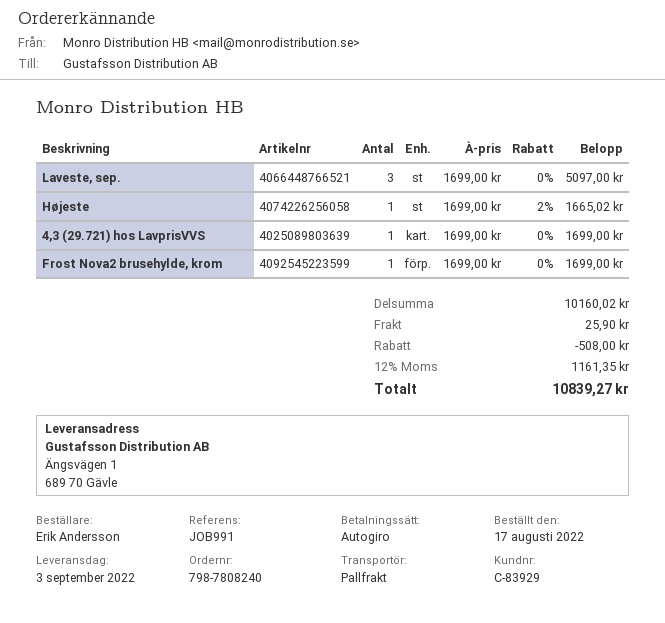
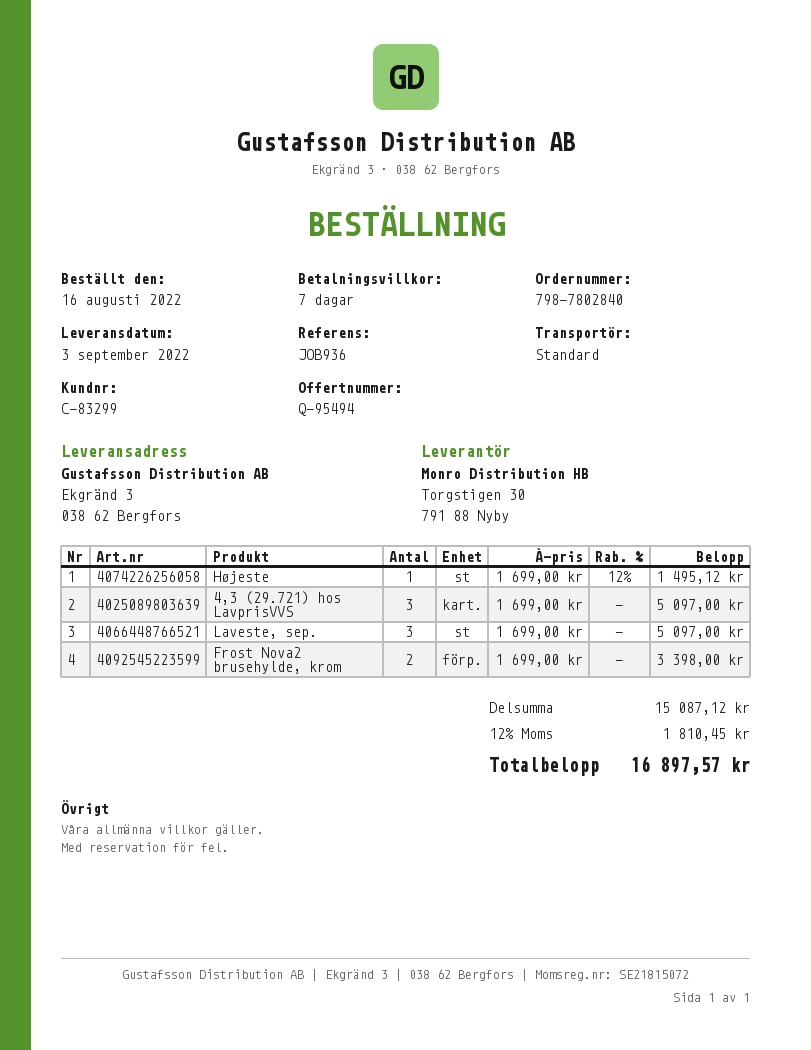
order number: 798-7808240 -> 798-7802840
order date: 2022-08-17 -> 2022-08-16
customer number: C-83929 -> C-83299
reference: JOB991 -> JOB936
shipping method: pallet freight -> standard
ship to: Ängsvägen 1, 689 70 Gävle -> Ekgränd 3, 038 62 Bergfors
Højeste: 1 x 1699.00 - 2% = 1665.02 -> 1 x 1699.00 - 12% = 1495.12
4,3 (29.721) hos LavprisVVS: 1 x 1699.00 = 1699.00 -> 3 x 1699.00 = 5097.00
Frost Nova2 brusehylde, krom: 1 x 1699.00 = 1699.00 -> 2 x 1699.00 = 3398.00
subtotal: 10160.02 -> 15087.12
discount: 508.00 -> none
shipping: 25.90 -> none
tax: 12% = 1161.35 -> 12% = 1810.45
total: 10839.27 -> 16897.57

